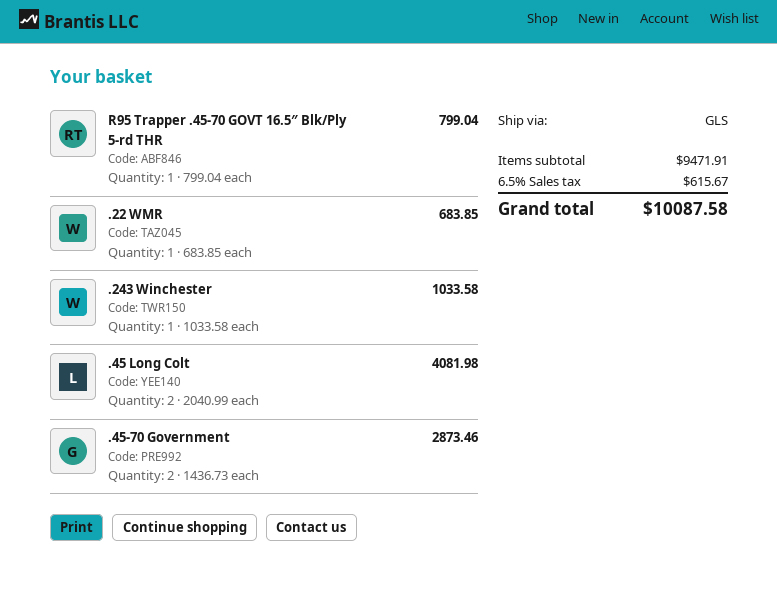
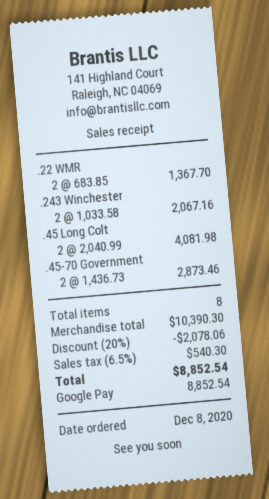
R95 Trapper .45-70 GOVT 16.5″ Blk/Ply 5-rd THR: 1 x 799.04 = 799.04 -> none
.22 WMR: 1 x 683.85 = 683.85 -> 2 x 683.85 = 1367.70
.243 Winchester: 1 x 1033.58 = 1033.58 -> 2 x 1033.58 = 2067.16
subtotal: 9471.91 -> 10390.30
discount: none -> 20% = 2078.06
tax: 6.5% = 615.67 -> 6.5% = 540.30
total: 10087.58 -> 8852.54

